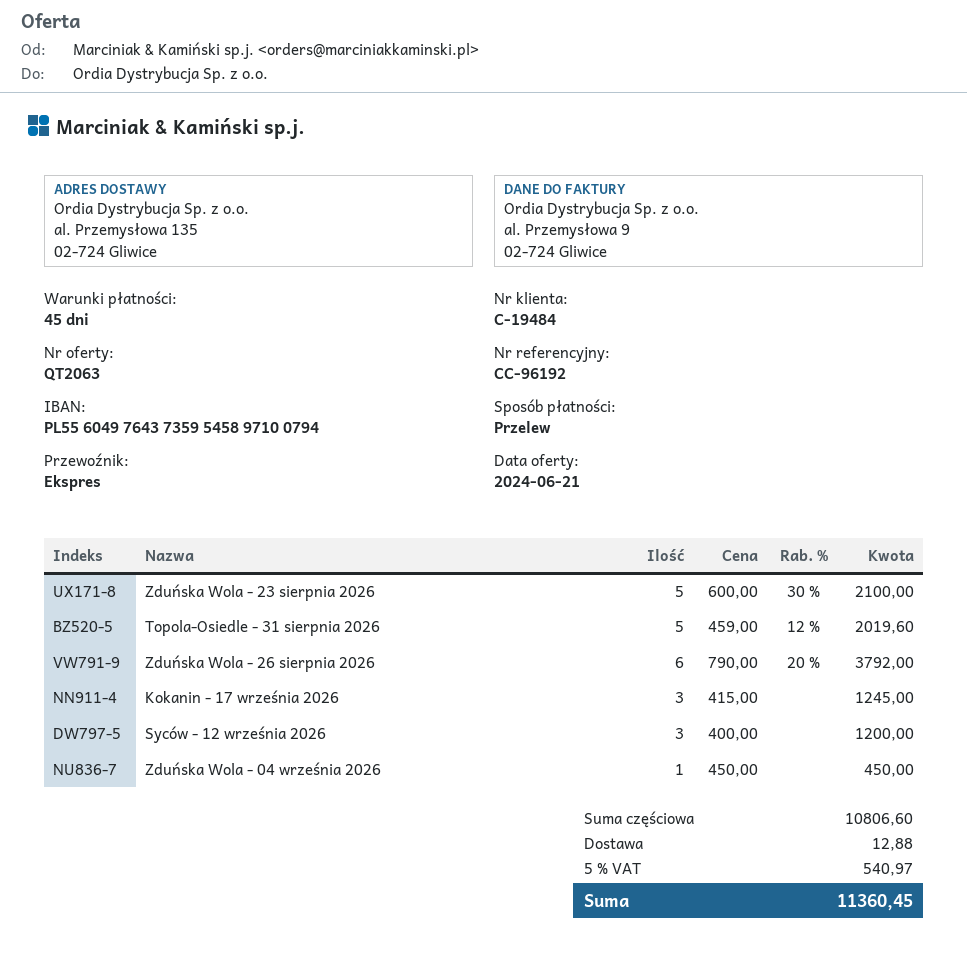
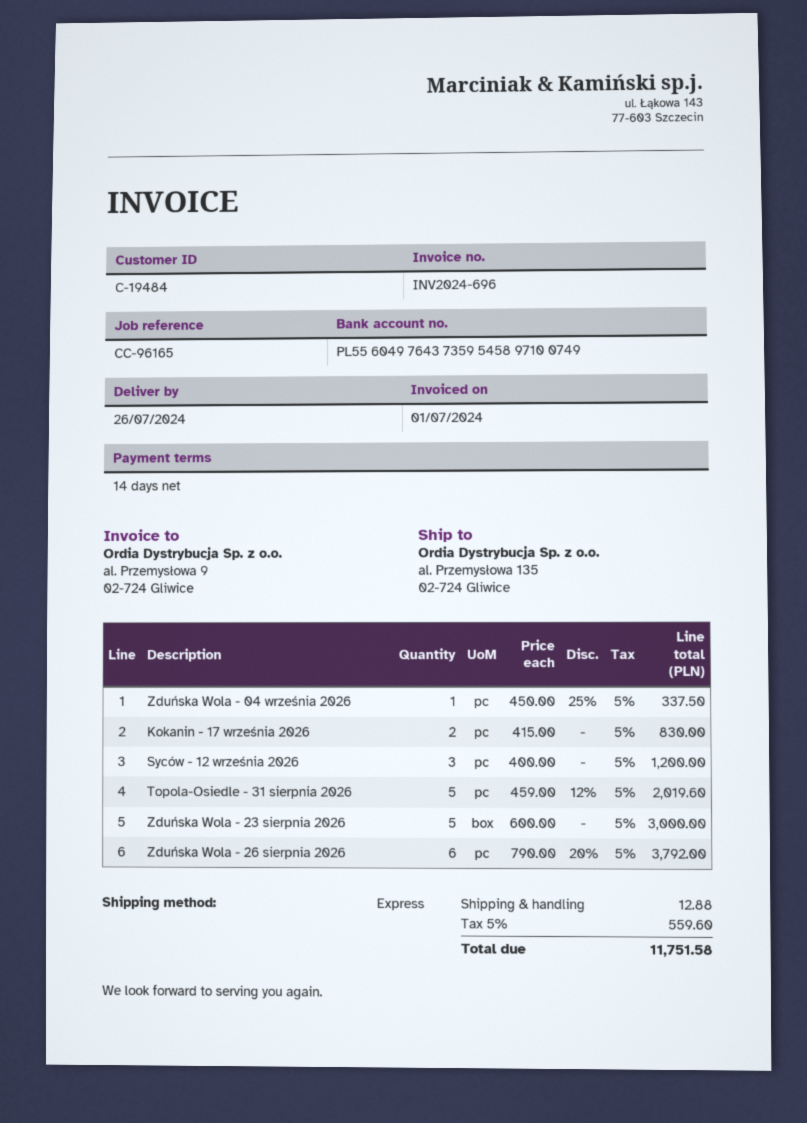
payment terms: 45 days -> 14 days
reference: CC-96192 -> CC-96165
bank account: PL55604976437359545897100794 -> PL55604976437359545897100749
Zduńska Wola - 23 sierpnia 2026: 5 x 600.00 - 30% = 2100.00 -> 5 x 600.00 = 3000.00
Kokanin - 17 września 2026: 3 x 415.00 = 1245.00 -> 2 x 415.00 = 830.00
Zduńska Wola - 04 września 2026: 1 x 450.00 = 450.00 -> 1 x 450.00 - 25% = 337.50
tax: 5% = 540.97 -> 5% = 559.60
total: 11360.45 -> 11751.58

